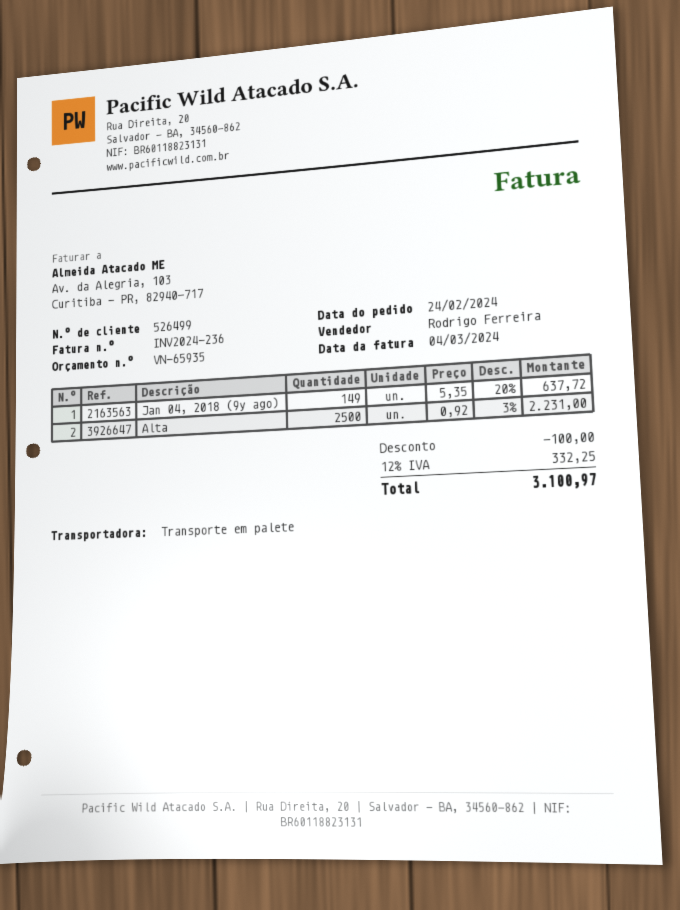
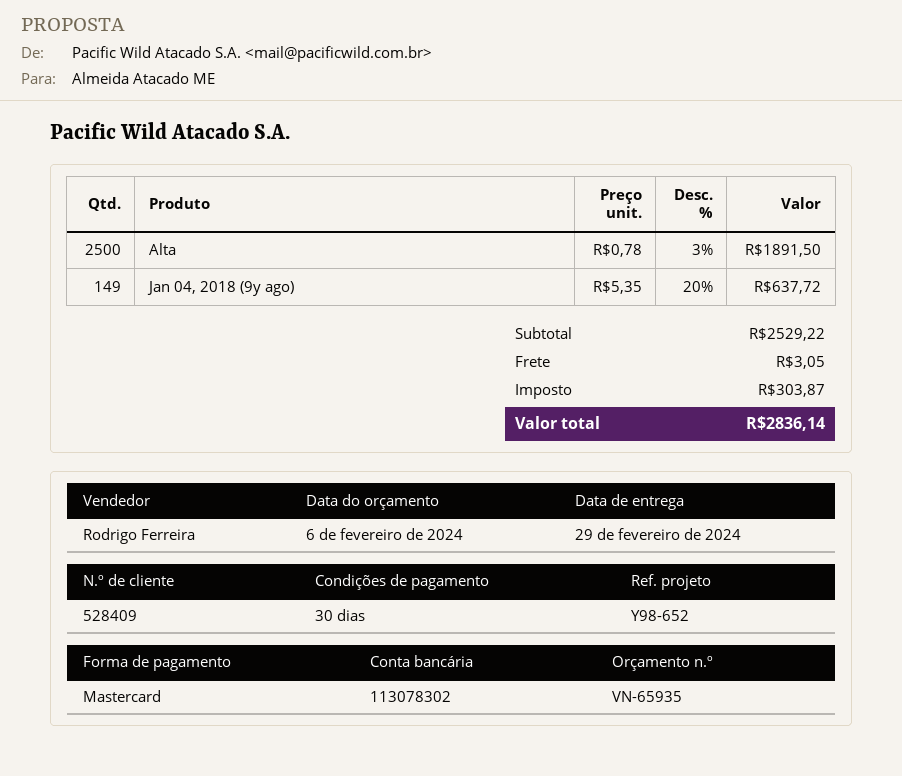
customer number: 526499 -> 528409
Alta: 2500 x 0.92 - 3% = 2231.00 -> 2500 x 0.78 - 3% = 1891.50
discount: 100.00 -> none
shipping: none -> 3.05
tax: 332.25 -> 303.87
total: 3100.97 -> 2836.14

